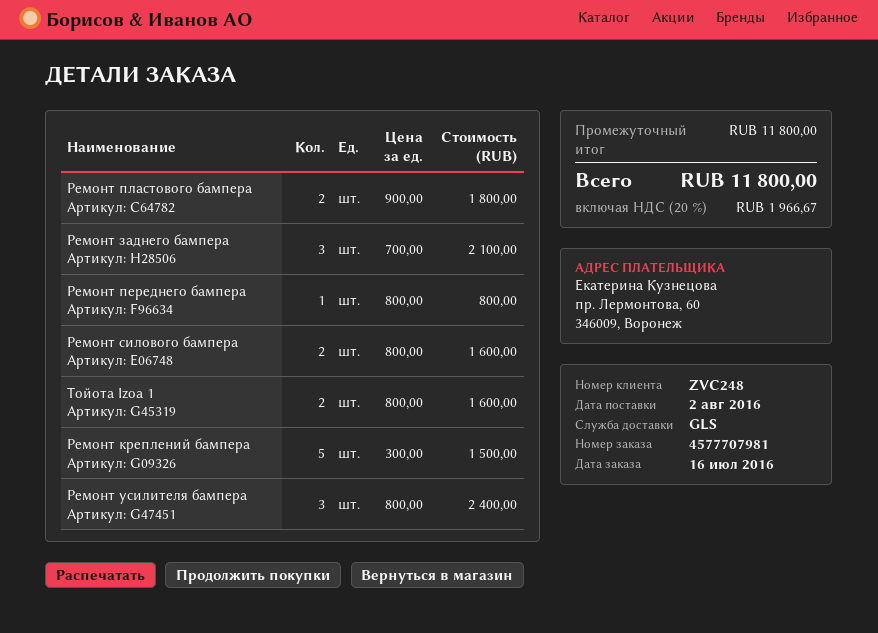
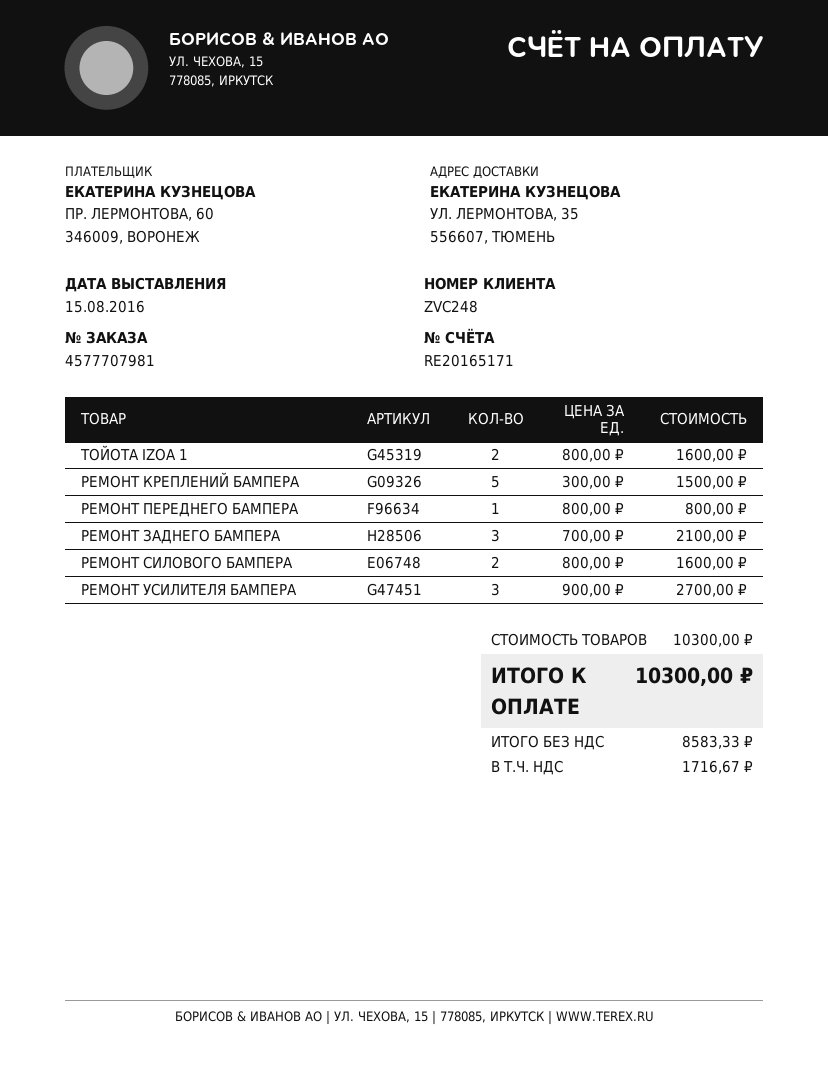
Ремонт пластового бампера: 2 x 900.00 = 1800.00 -> none
Ремонт усилителя бампера: 3 x 800.00 = 2400.00 -> 3 x 900.00 = 2700.00
subtotal: 11800.00 -> 10300.00
tax: 1966.67 -> 1716.67
total: 11800.00 -> 10300.00

